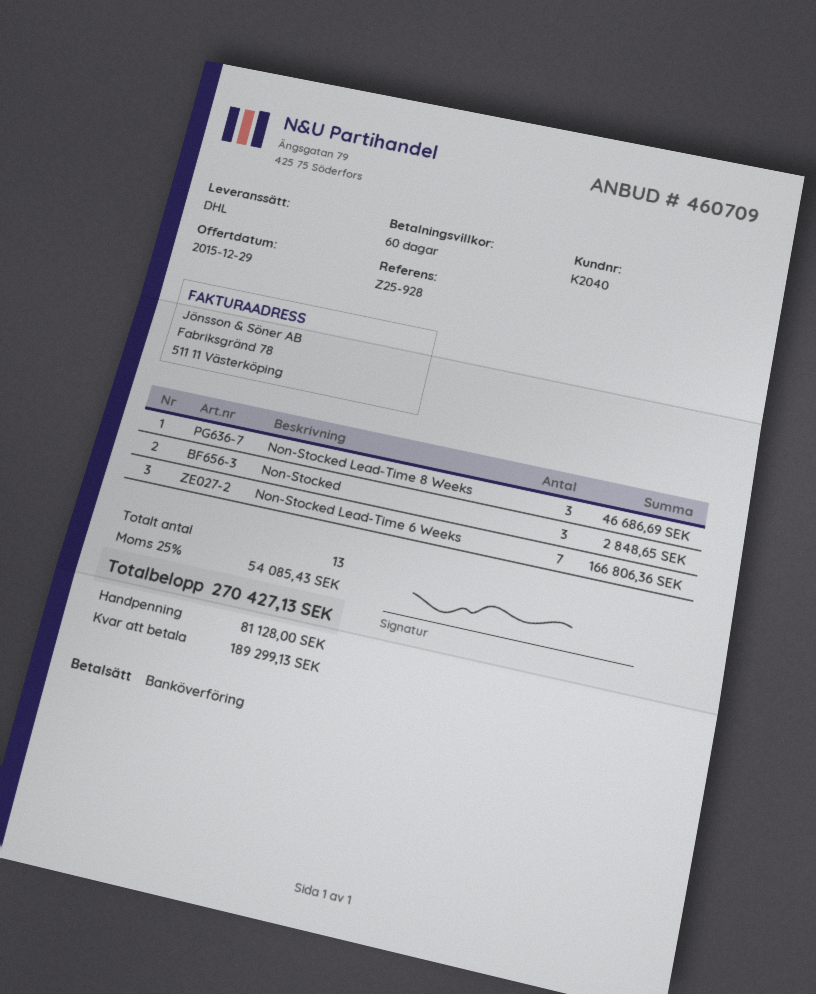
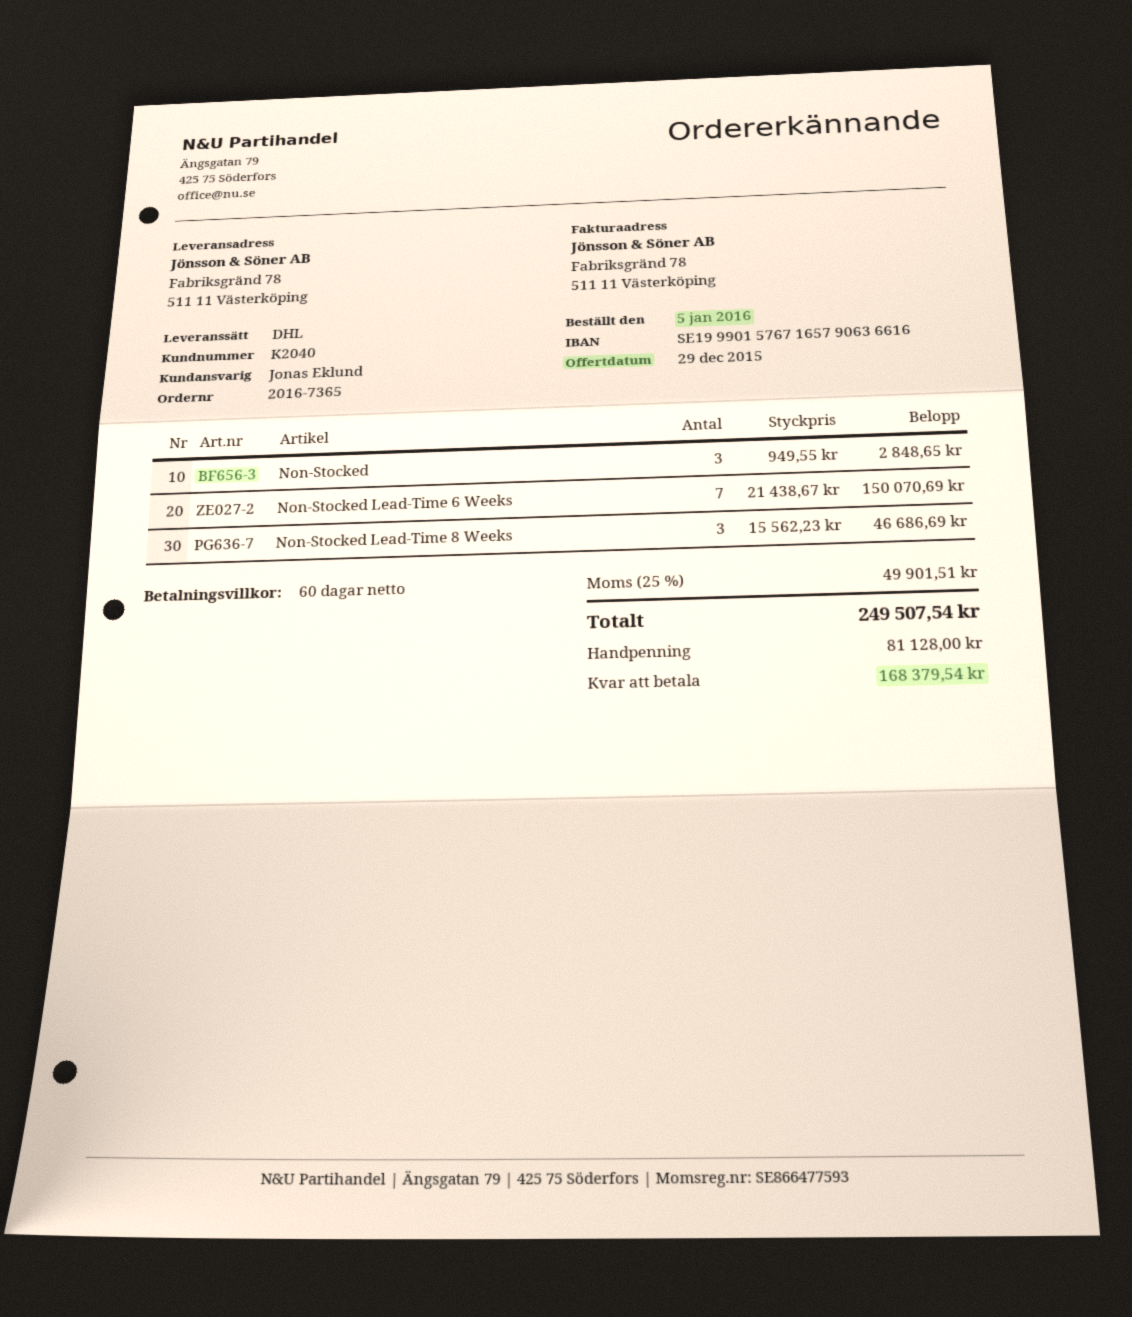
Non-Stocked Lead-Time 6 Weeks: 7 for 166806.36 -> 7 for 150070.69
tax: 25% = 54085.43 -> 25% = 49901.51
total: 270427.13 -> 249507.54
balance: 189299.13 -> 168379.54

